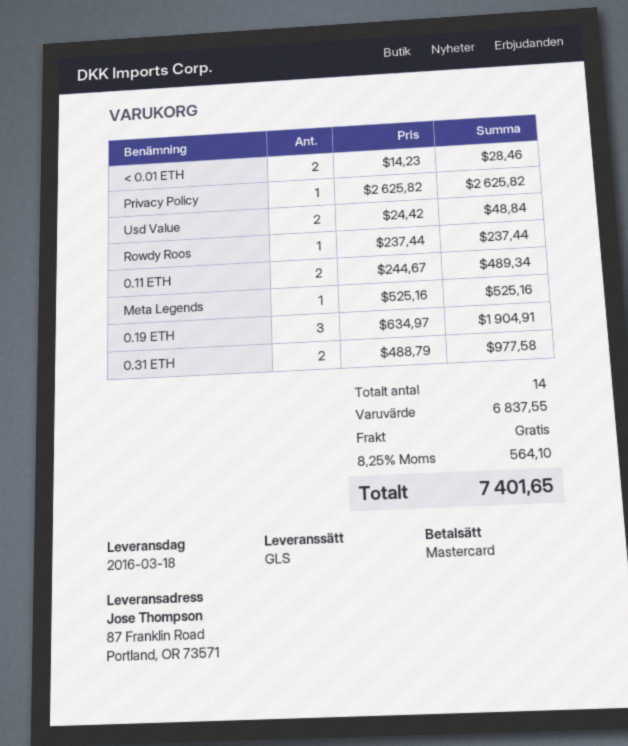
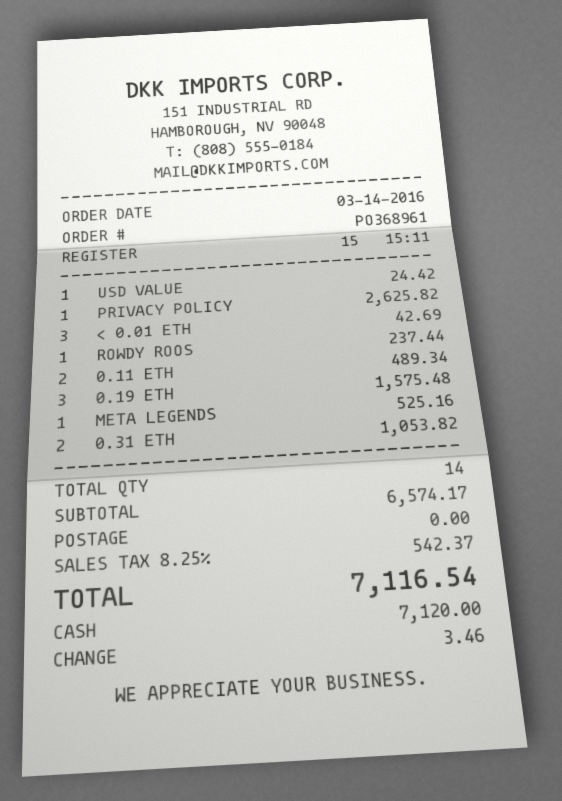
payment method: Mastercard -> cash
< 0.01 ETH: 2 for 28.46 -> 3 for 42.69
Usd Value: 2 for 48.84 -> 1 for 24.42
0.19 ETH: 3 for 1904.91 -> 3 for 1575.48
0.31 ETH: 2 for 977.58 -> 2 for 1053.82
subtotal: 6837.55 -> 6574.17
tax: 8.25% = 564.10 -> 8.25% = 542.37
total: 7401.65 -> 7116.54

